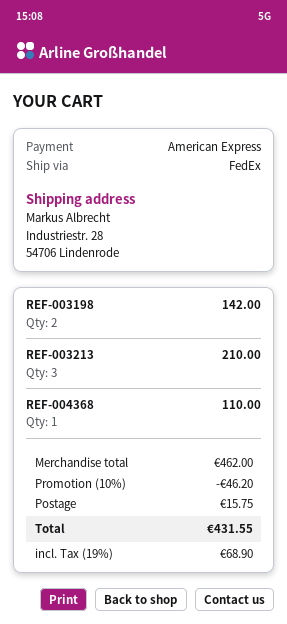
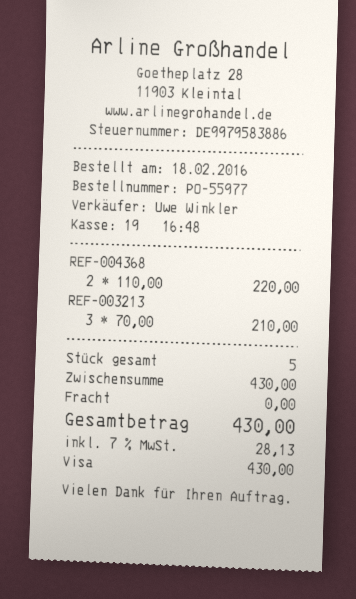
payment method: American Express -> Visa
REF-003198: 2 for 142.00 -> none
REF-004368: 1 for 110.00 -> 2 for 220.00
subtotal: 462.00 -> 430.00
discount: 10% = 46.20 -> none
shipping: 15.75 -> 0.00
tax: 19% = 68.90 -> 7% = 28.13
total: 431.55 -> 430.00

